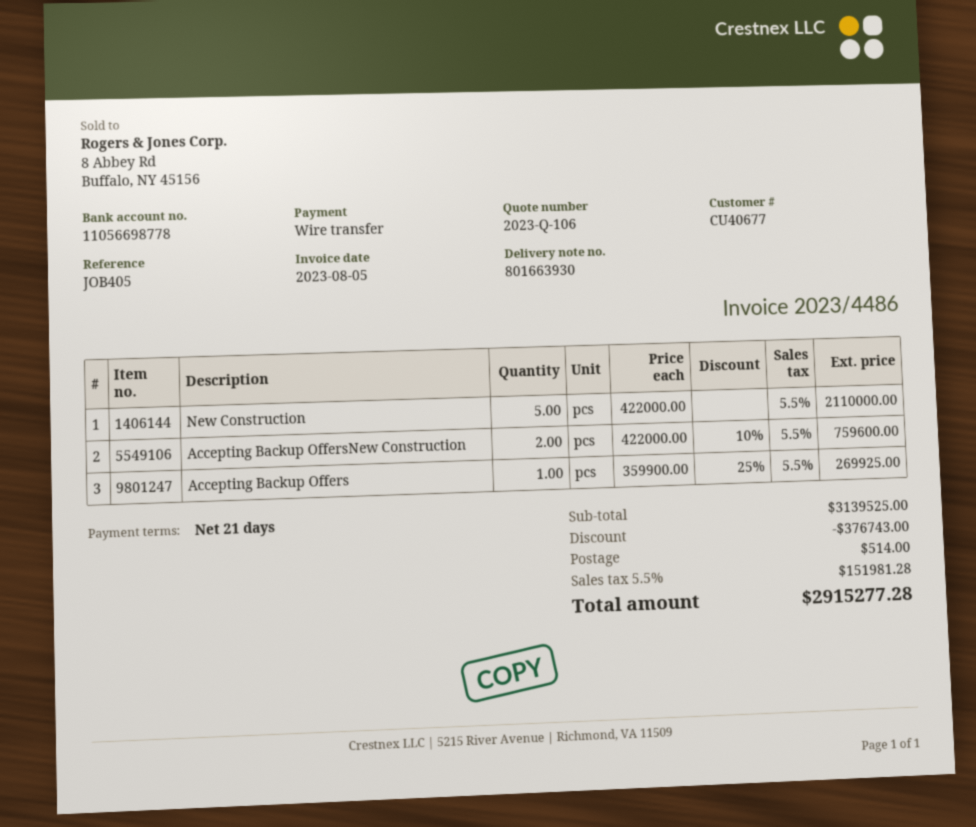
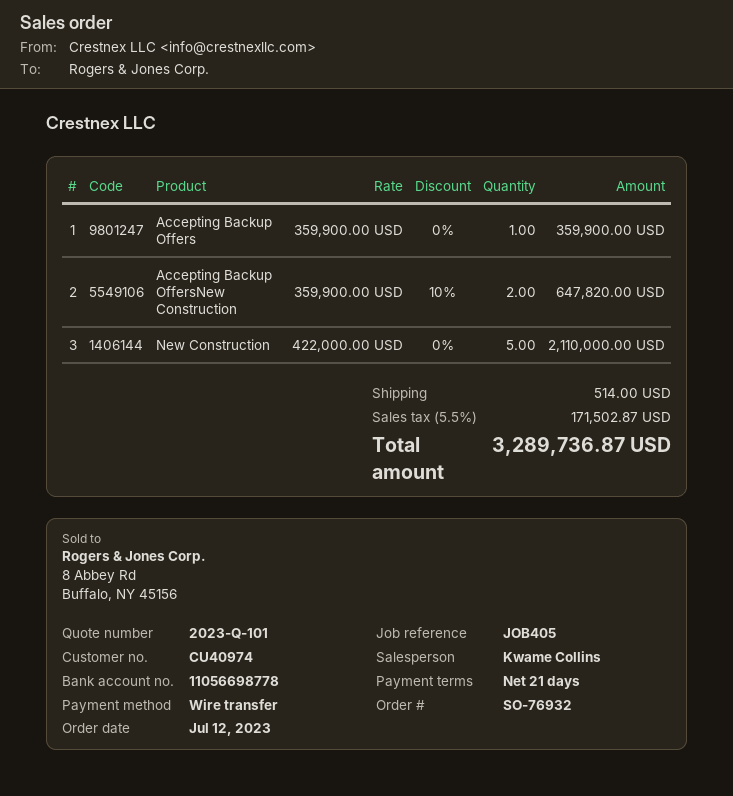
quote number: 2023-Q-106 -> 2023-Q-101
customer number: CU40677 -> CU40974
Accepting Backup OffersNew Construction: 2 x 422000.00 - 10% = 759600.00 -> 2 x 359900.00 - 10% = 647820.00
Accepting Backup Offers: 1 x 359900.00 - 25% = 269925.00 -> 1 x 359900.00 = 359900.00
discount: 376743.00 -> none
tax: 5.5% = 151981.28 -> 5.5% = 171502.87
total: 2915277.28 -> 3289736.87

